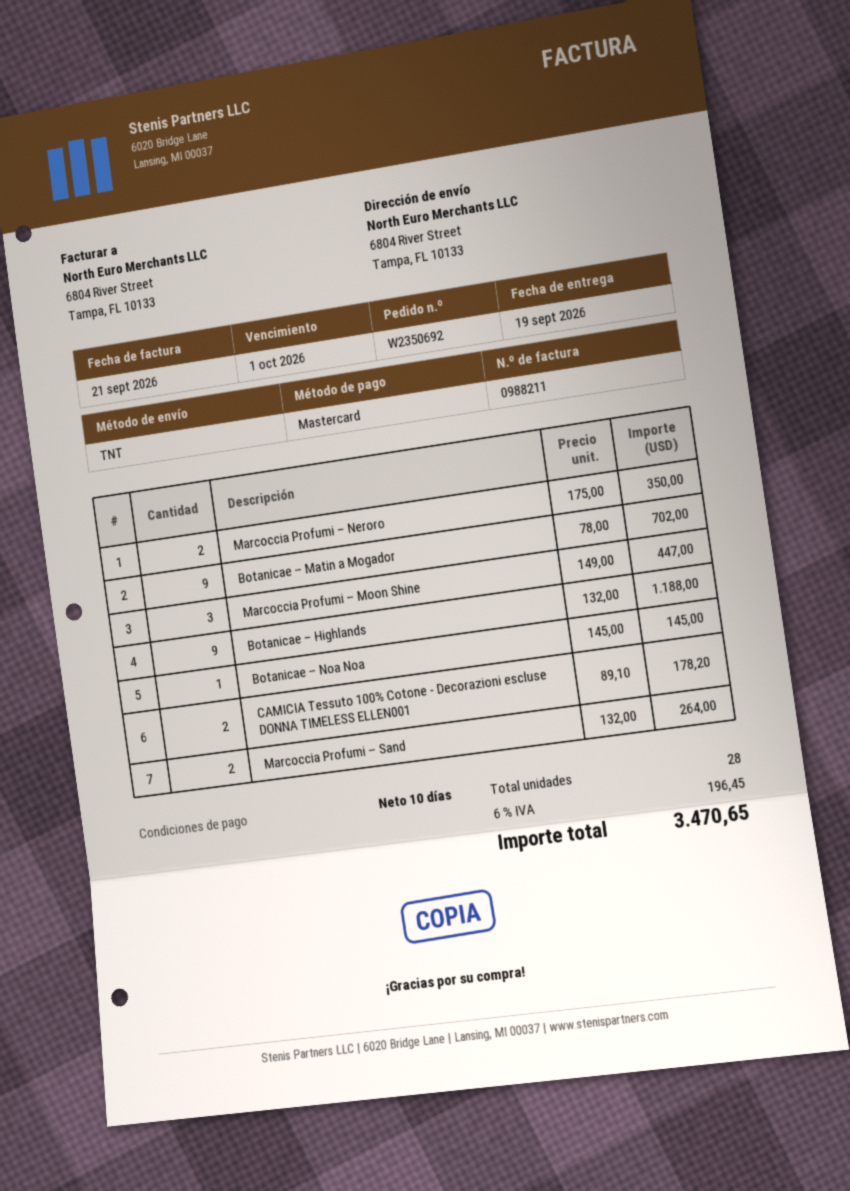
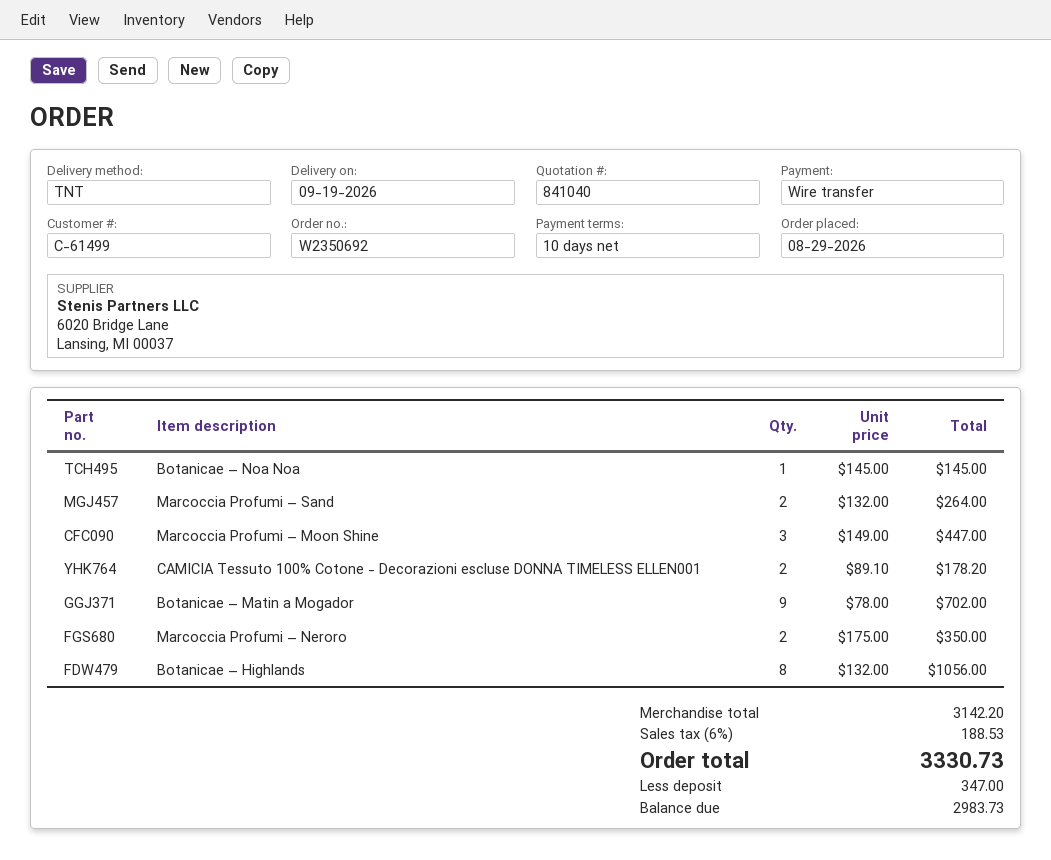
payment method: Mastercard -> bank transfer
Botanicae – Highlands: 9 x 132.00 = 1188.00 -> 8 x 132.00 = 1056.00
tax: 6% = 196.45 -> 6% = 188.53
total: 3470.65 -> 3330.73

